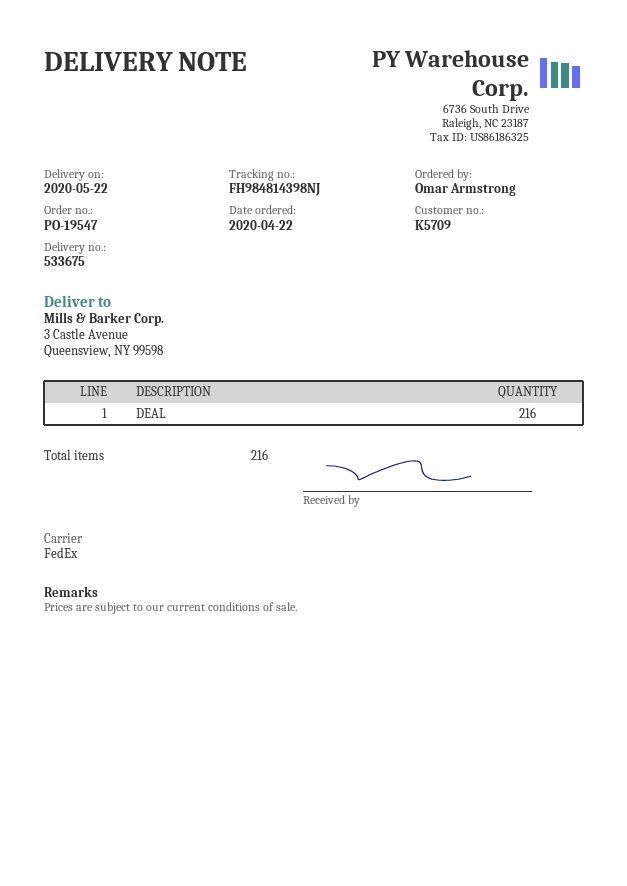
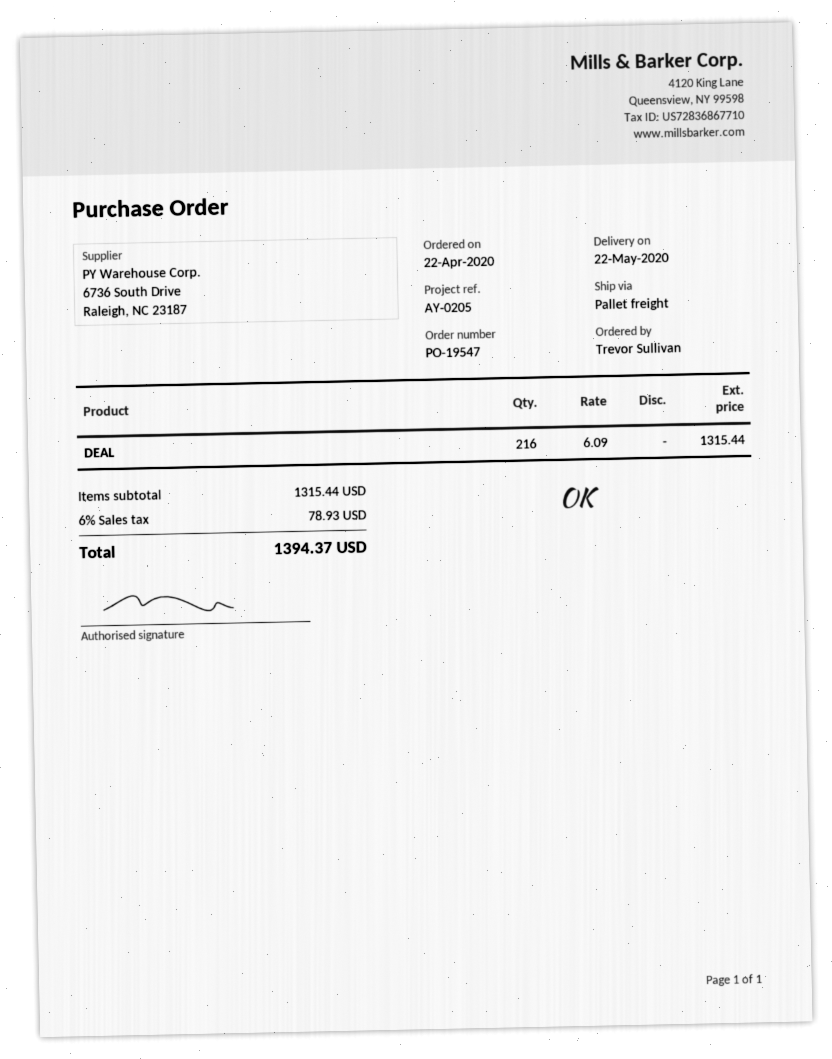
ordered by: Omar Armstrong -> Trevor Sullivan
shipping method: FedEx -> pallet freight

